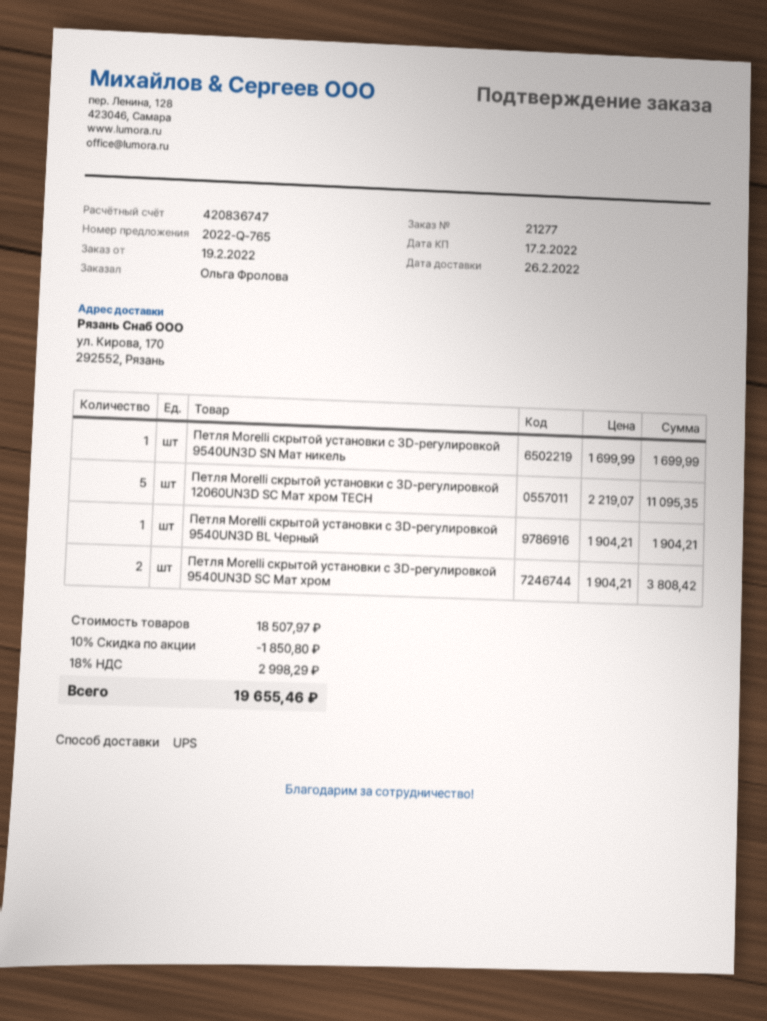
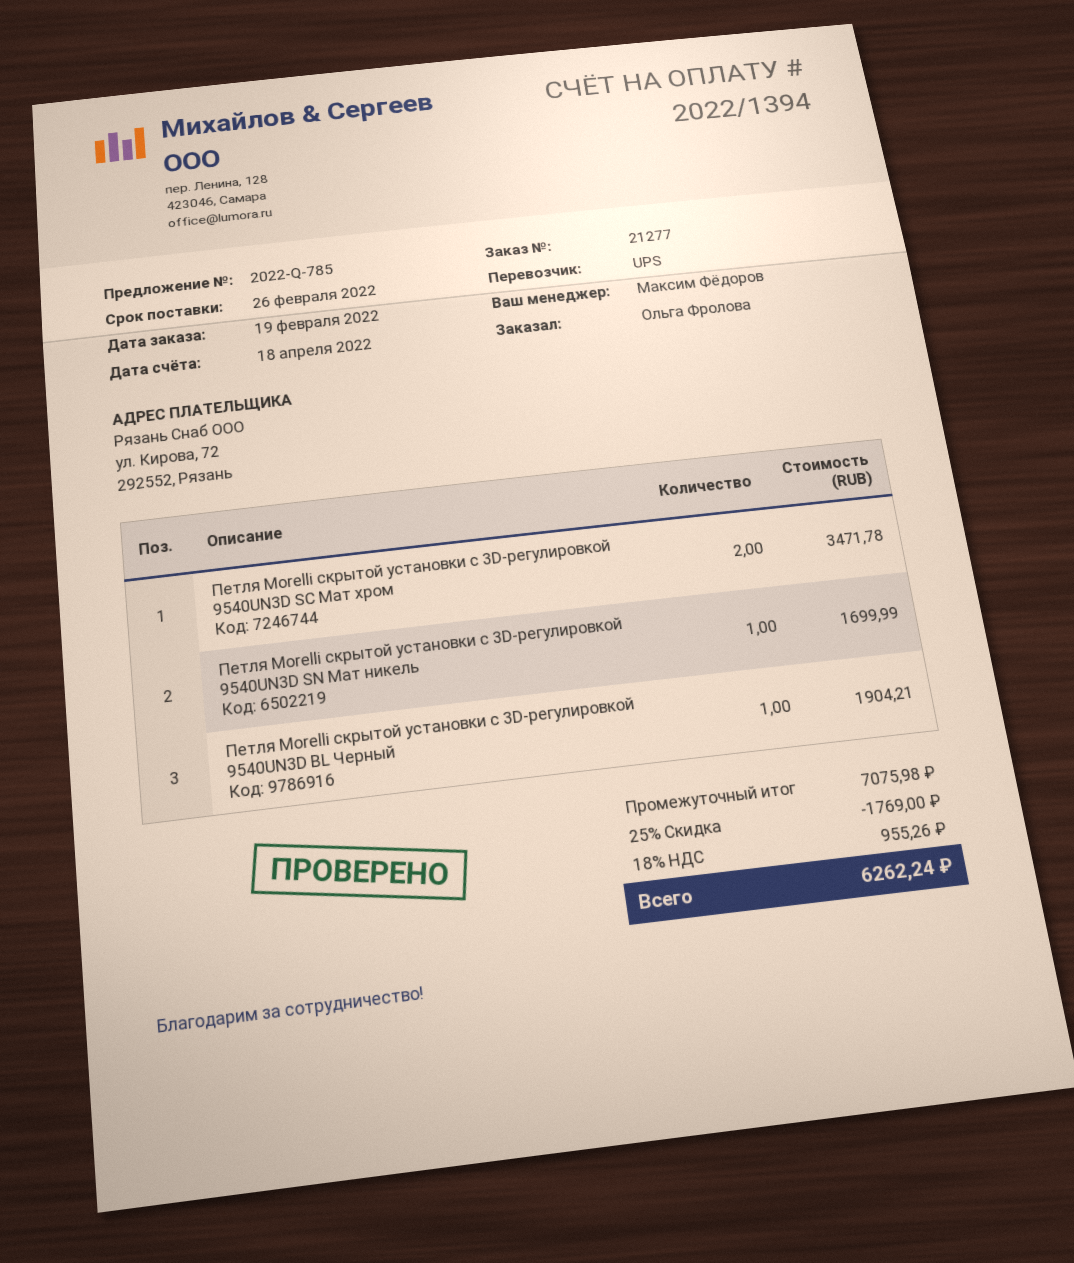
quote number: 2022-Q-765 -> 2022-Q-785
Петля Morelli скрытой установки с 3D-регулировкой 12060UN3D SC Мат хром TECH: 5 for 11095.35 -> none
Петля Morelli скрытой установки с 3D-регулировкой 9540UN3D SC Мат хром: 2 for 3808.42 -> 2 for 3471.78
subtotal: 18507.97 -> 7075.98
discount: 10% = 1850.80 -> 25% = 1769.00
tax: 18% = 2998.29 -> 18% = 955.26
total: 19655.46 -> 6262.24

